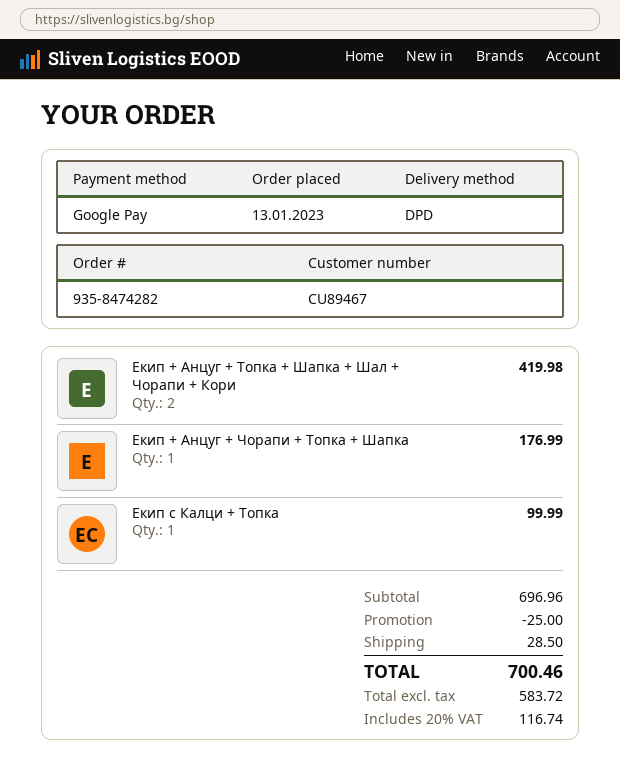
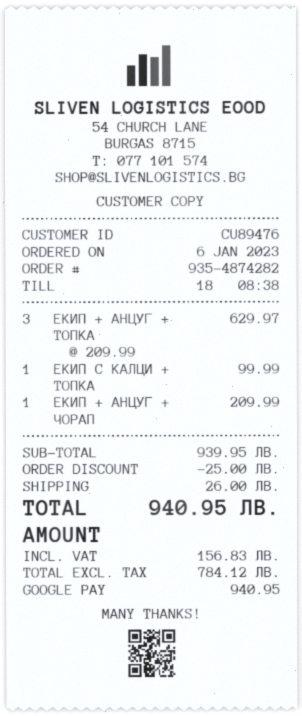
order number: 935-8474282 -> 935-4874282
order date: 2023-01-13 -> 2023-01-06
customer number: CU89467 -> CU89476
Екип + Анцуг + Топка + Шапка + Шал + Чорапи + Кори: 2 for 419.98 -> 3 for 629.97
Екип + Анцуг + Чорапи + Топка + Шапка: 1 for 176.99 -> 1 for 209.99
subtotal: 696.96 -> 939.95
shipping: 28.50 -> 26.00
net: 583.72 -> 784.12
tax: 116.74 -> 156.83
total: 700.46 -> 940.95

